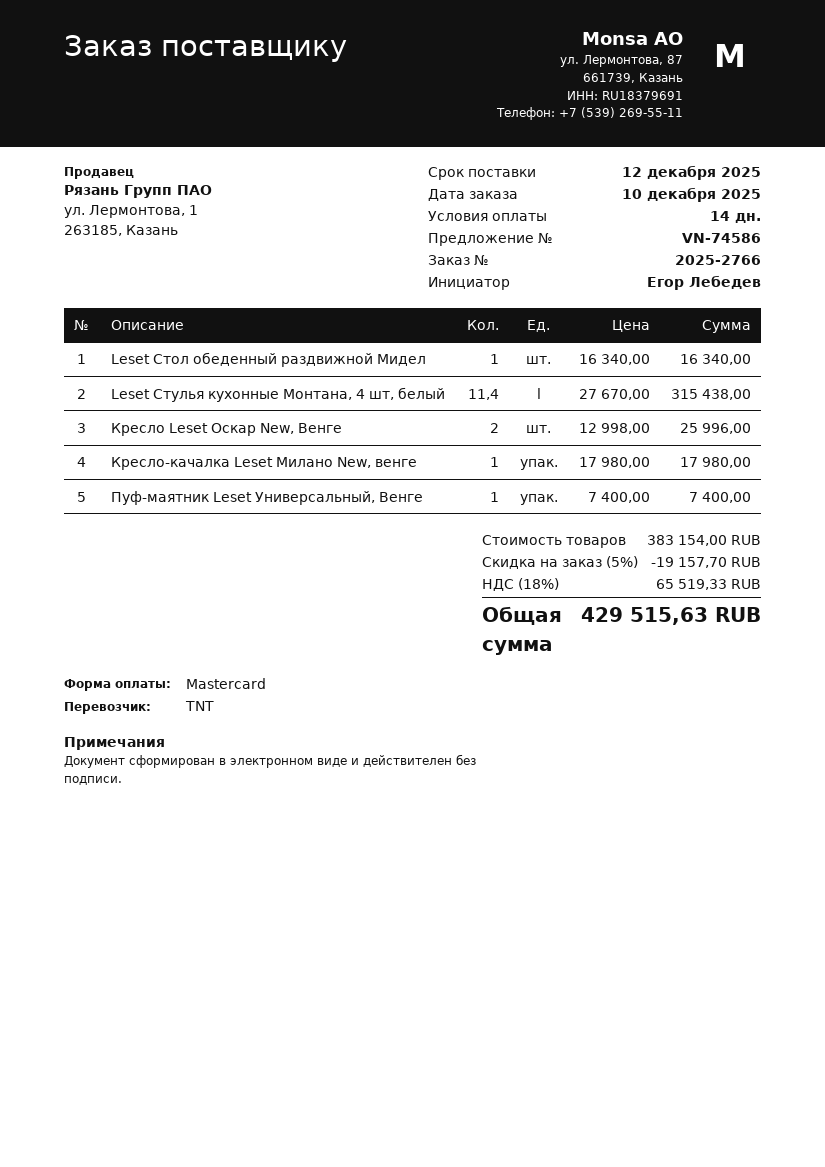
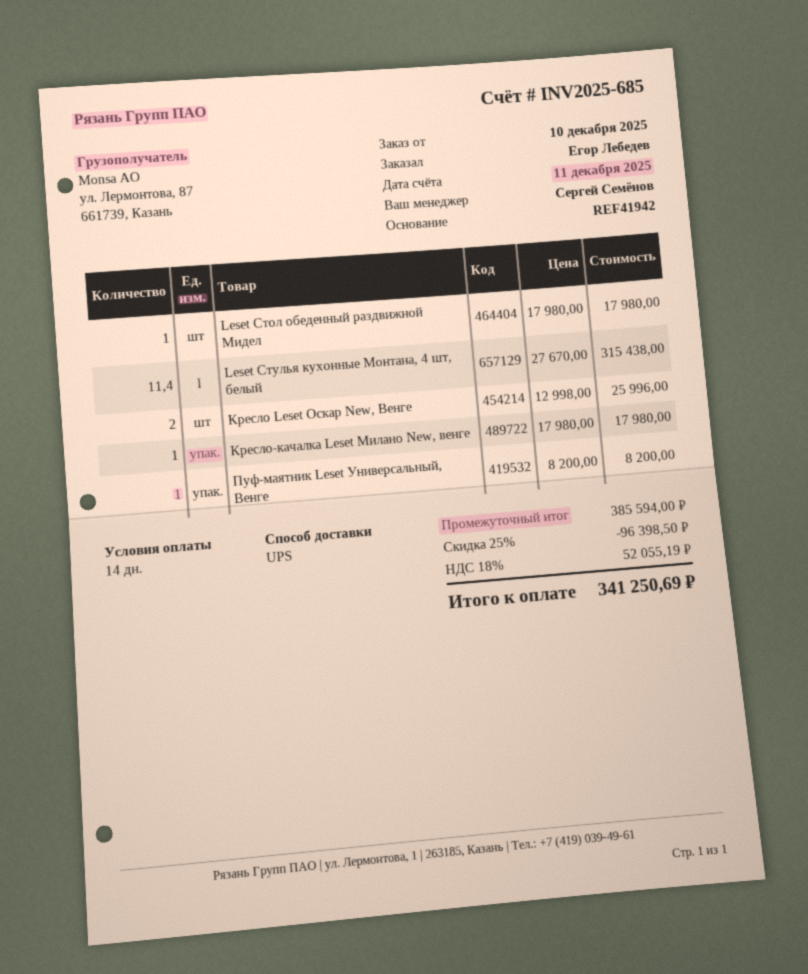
shipping method: TNT -> UPS
Leset Стол обеденный раздвижной Мидел: 1 x 16340.00 = 16340.00 -> 1 x 17980.00 = 17980.00
Пуф-маятник Leset Универсальный, Венге: 1 x 7400.00 = 7400.00 -> 1 x 8200.00 = 8200.00
subtotal: 383154.00 -> 385594.00
discount: 5% = 19157.70 -> 25% = 96398.50
tax: 18% = 65519.33 -> 18% = 52055.19
total: 429515.63 -> 341250.69

